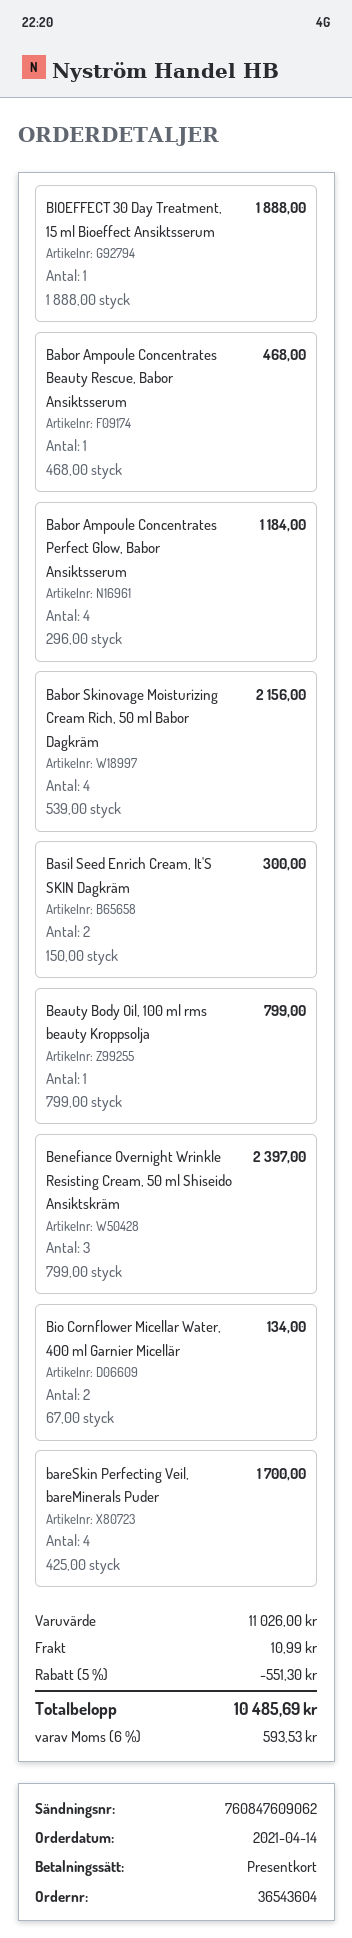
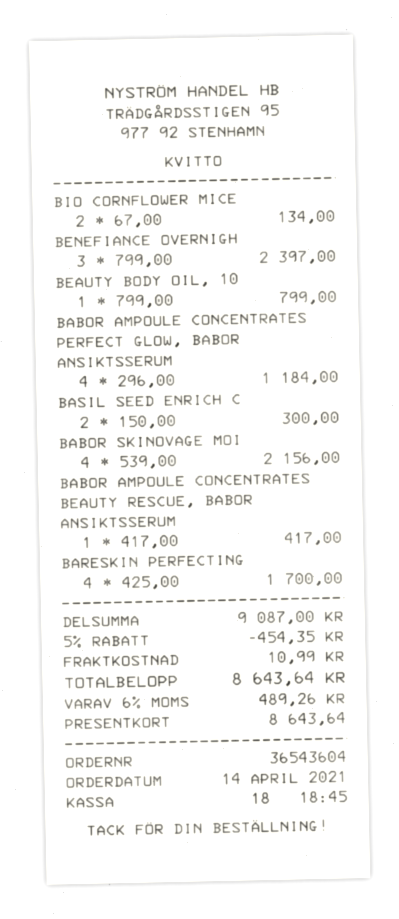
BIOEFFECT 30 Day Treatment, 15 ml Bioeffect Ansiktsserum: 1 x 1888.00 = 1888.00 -> none
Babor Ampoule Concentrates Beauty Rescue, Babor Ansiktsserum: 1 x 468.00 = 468.00 -> 1 x 417.00 = 417.00
subtotal: 11026.00 -> 9087.00
discount: 5% = 551.30 -> 5% = 454.35
tax: 6% = 593.53 -> 6% = 489.26
total: 10485.69 -> 8643.64

